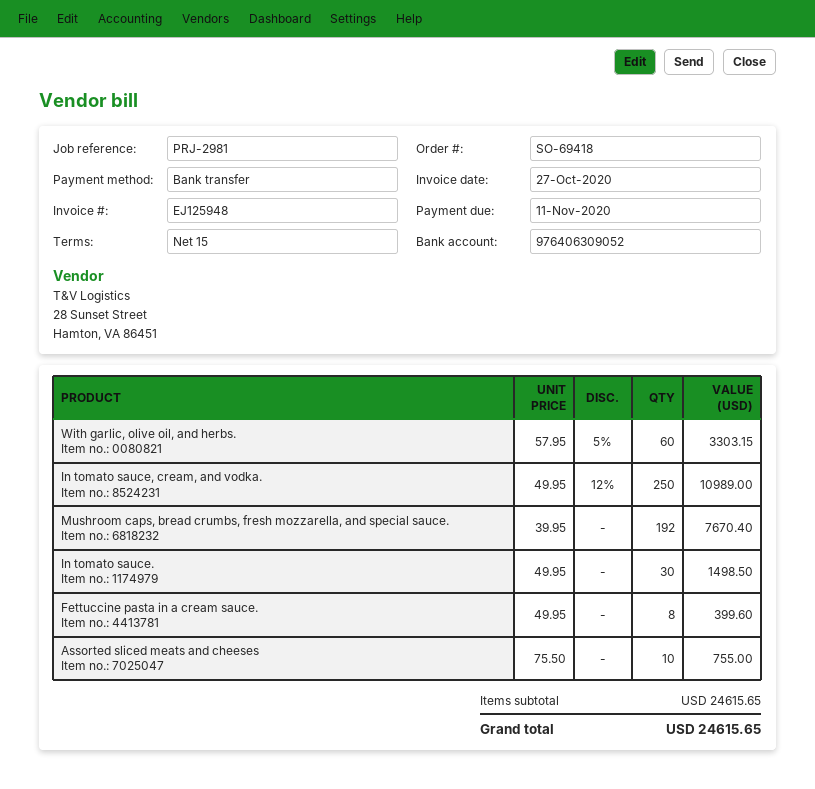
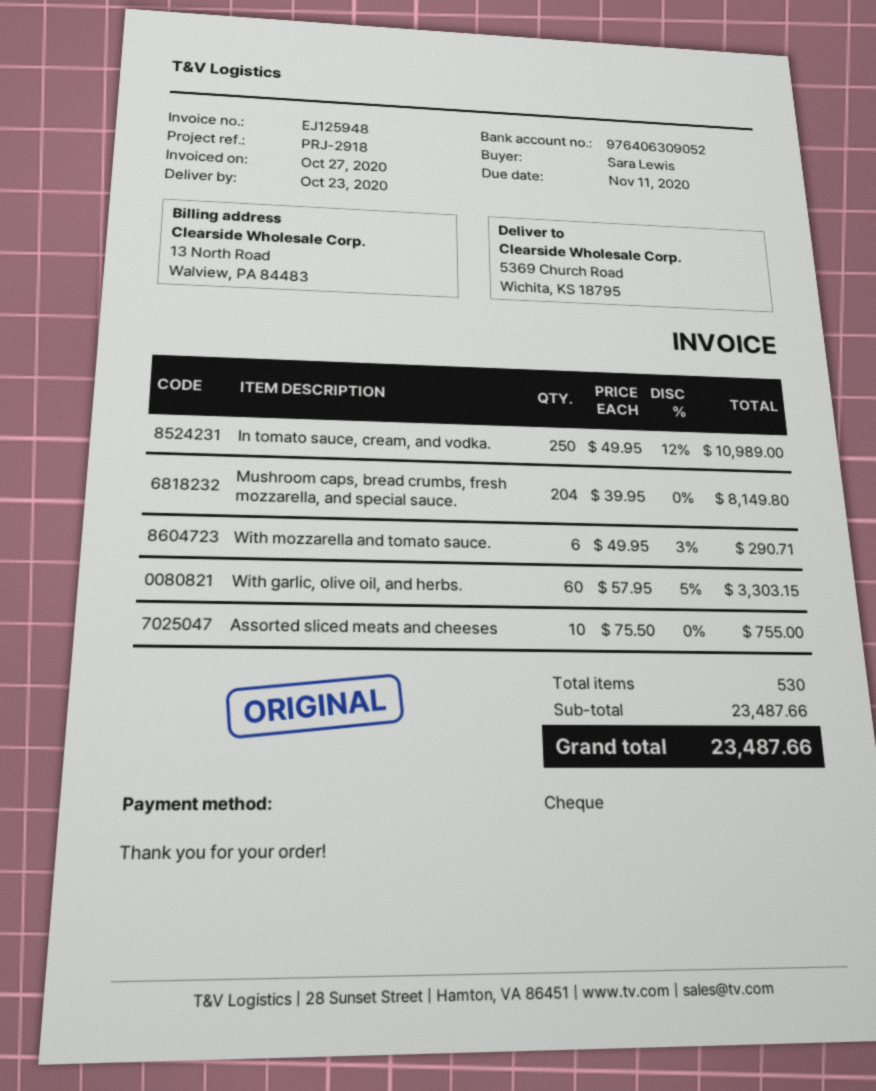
reference: PRJ-2981 -> PRJ-2918
payment method: bank transfer -> cheque
Mushroom caps, bread crumbs, fresh mozzarella, and special sauce.: 192 x 39.95 = 7670.40 -> 204 x 39.95 = 8149.80
In tomato sauce.: 30 x 49.95 = 1498.50 -> none
Fettuccine pasta in a cream sauce.: 8 x 49.95 = 399.60 -> none
With mozzarella and tomato sauce.: none -> 6 x 49.95 - 3% = 290.71
subtotal: 24615.65 -> 23487.66
total: 24615.65 -> 23487.66

